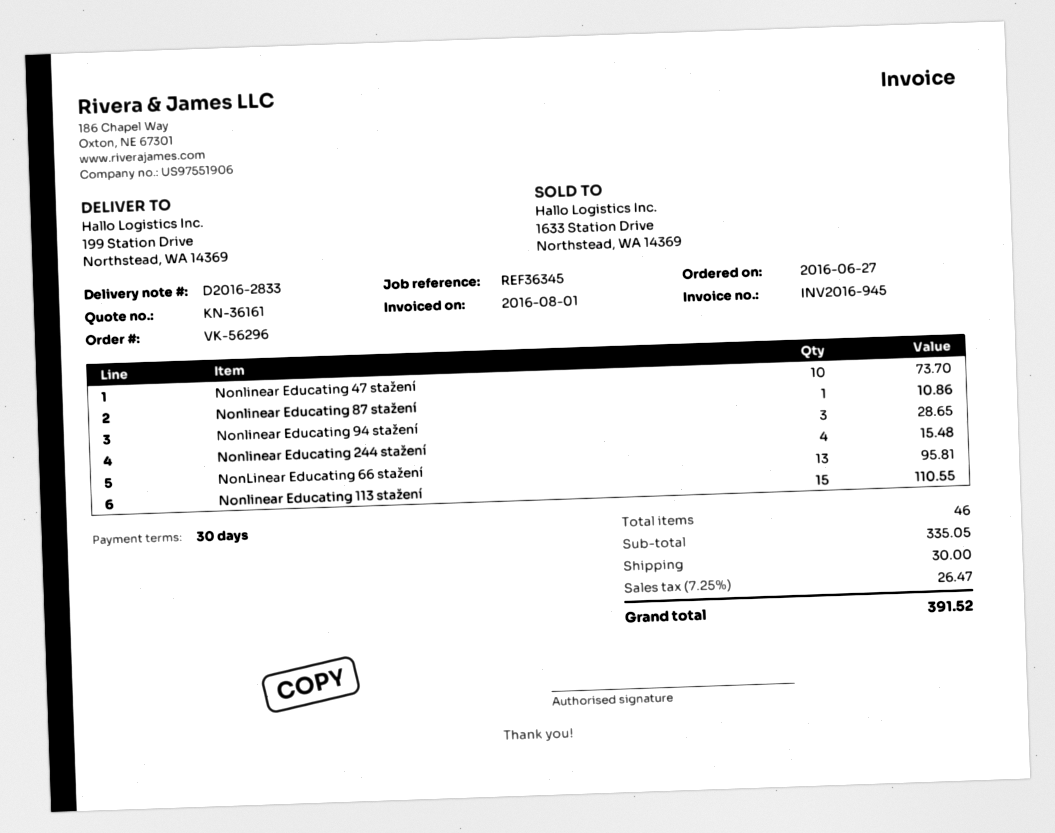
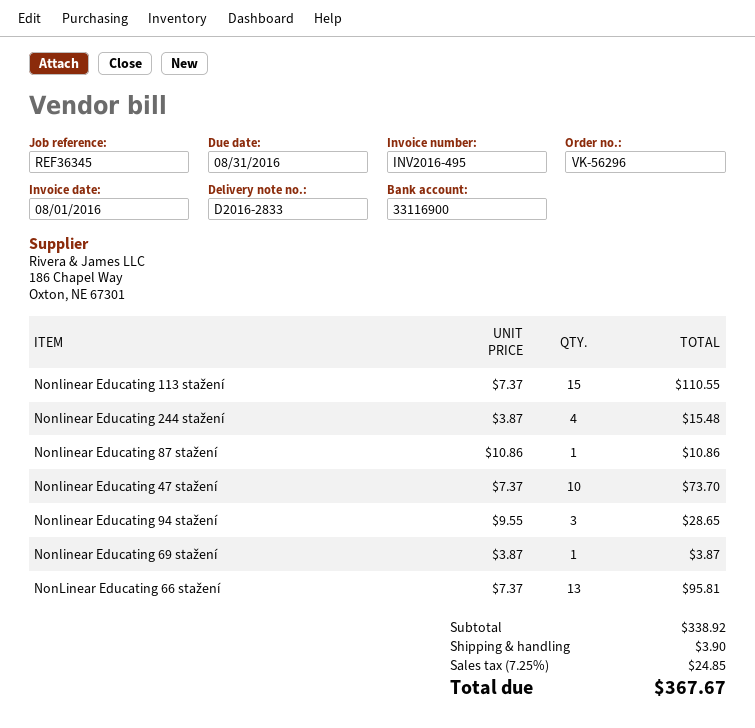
invoice number: INV2016-945 -> INV2016-495
Nonlinear Educating 69 stažení: none -> 1 for 3.87
subtotal: 335.05 -> 338.92
shipping: 30.00 -> 3.90
tax: 7.25% = 26.47 -> 7.25% = 24.85
total: 391.52 -> 367.67

